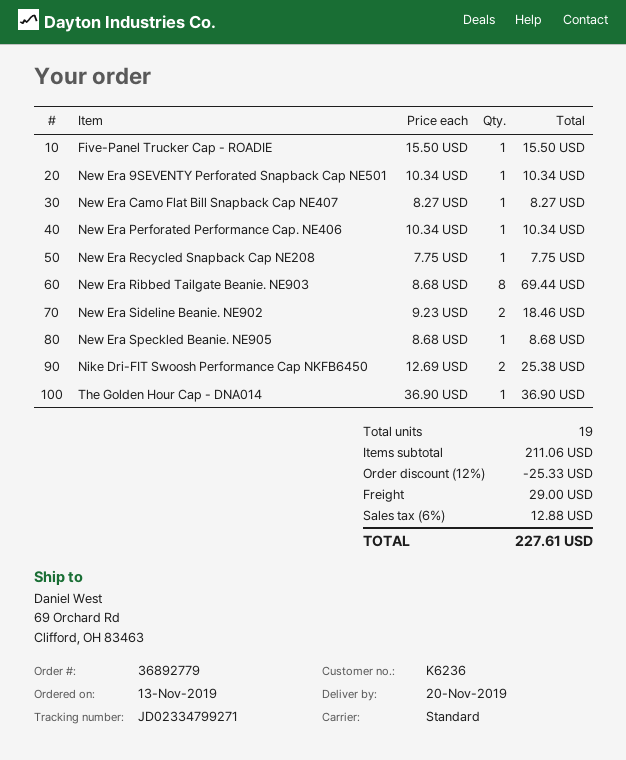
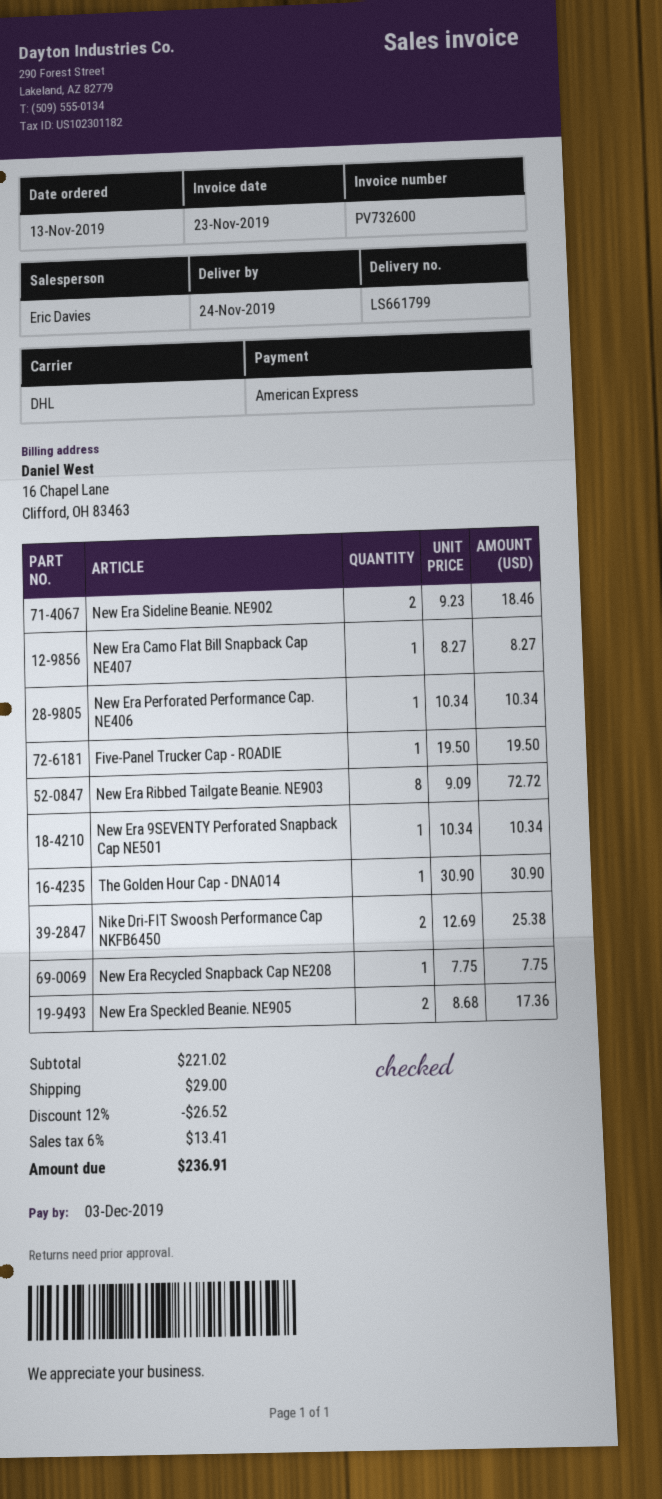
delivery date: 2019-11-20 -> 2019-11-24
shipping method: standard -> DHL
Five-Panel Trucker Cap - ROADIE: 1 x 15.50 = 15.50 -> 1 x 19.50 = 19.50
New Era Ribbed Tailgate Beanie. NE903: 8 x 8.68 = 69.44 -> 8 x 9.09 = 72.72
New Era Speckled Beanie. NE905: 1 x 8.68 = 8.68 -> 2 x 8.68 = 17.36
The Golden Hour Cap - DNA014: 1 x 36.90 = 36.90 -> 1 x 30.90 = 30.90
subtotal: 211.06 -> 221.02
discount: 12% = 25.33 -> 12% = 26.52
tax: 6% = 12.88 -> 6% = 13.41
total: 227.61 -> 236.91

